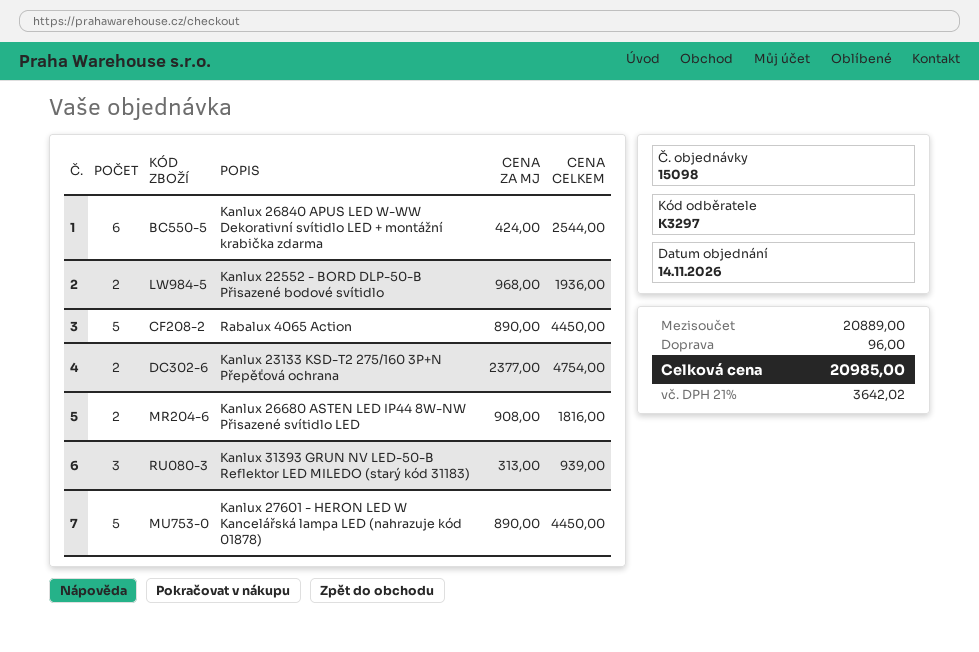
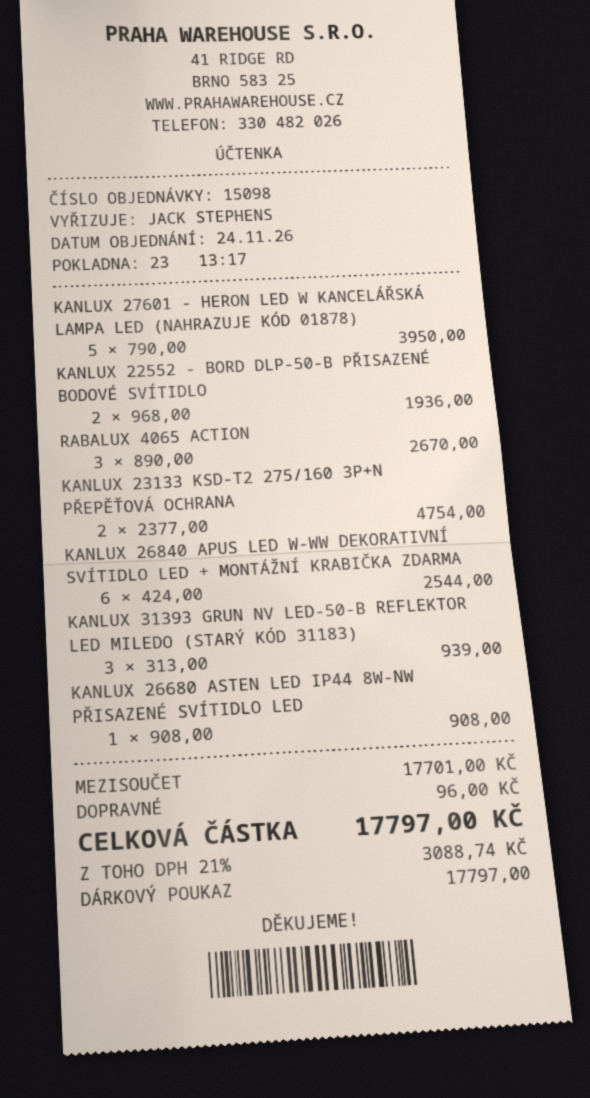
order date: 2026-11-14 -> 2026-11-24
Rabalux 4065 Action: 5 x 890.00 = 4450.00 -> 3 x 890.00 = 2670.00
Kanlux 26680 ASTEN LED IP44 8W-NW Přisazené svítidlo LED: 2 x 908.00 = 1816.00 -> 1 x 908.00 = 908.00
Kanlux 27601 - HERON LED W Kancelářská lampa LED (nahrazuje kód 01878): 5 x 890.00 = 4450.00 -> 5 x 790.00 = 3950.00
subtotal: 20889.00 -> 17701.00
tax: 21% = 3642.02 -> 21% = 3088.74
total: 20985.00 -> 17797.00

